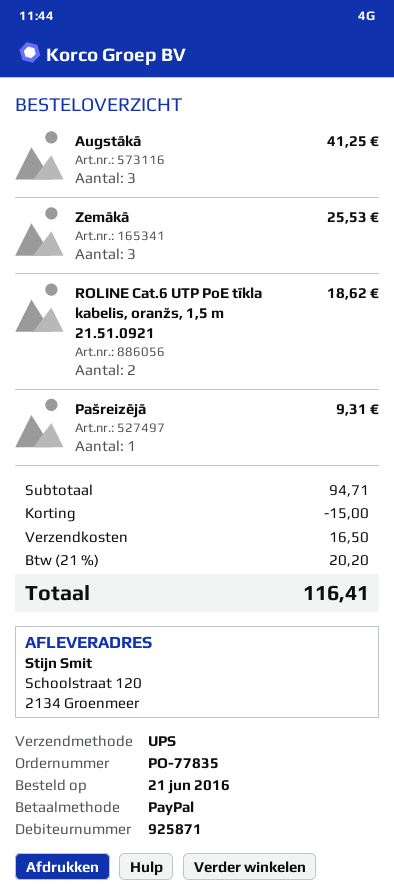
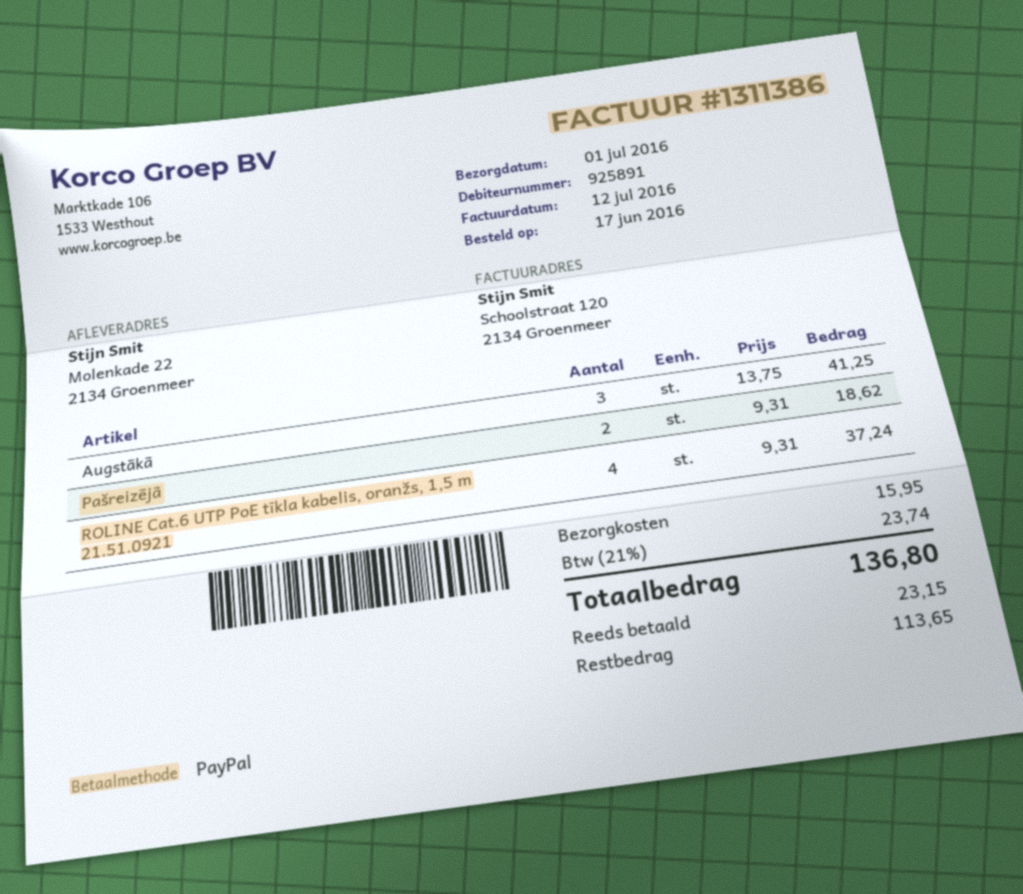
order date: 2016-06-21 -> 2016-06-17
customer number: 925871 -> 925891
ship to: Schoolstraat 120, 2134 Groenmeer -> Molenkade 22, 2134 Groenmeer
Zemākā: 3 for 25.53 -> none
ROLINE Cat.6 UTP PoE tīkla kabelis, oranžs, 1,5 m 21.51.0921: 2 for 18.62 -> 4 for 37.24
Pašreizējā: 1 for 9.31 -> 2 for 18.62
discount: 15.00 -> none
shipping: 16.50 -> 15.95
tax: 21% = 20.20 -> 21% = 23.74
total: 116.41 -> 136.80

